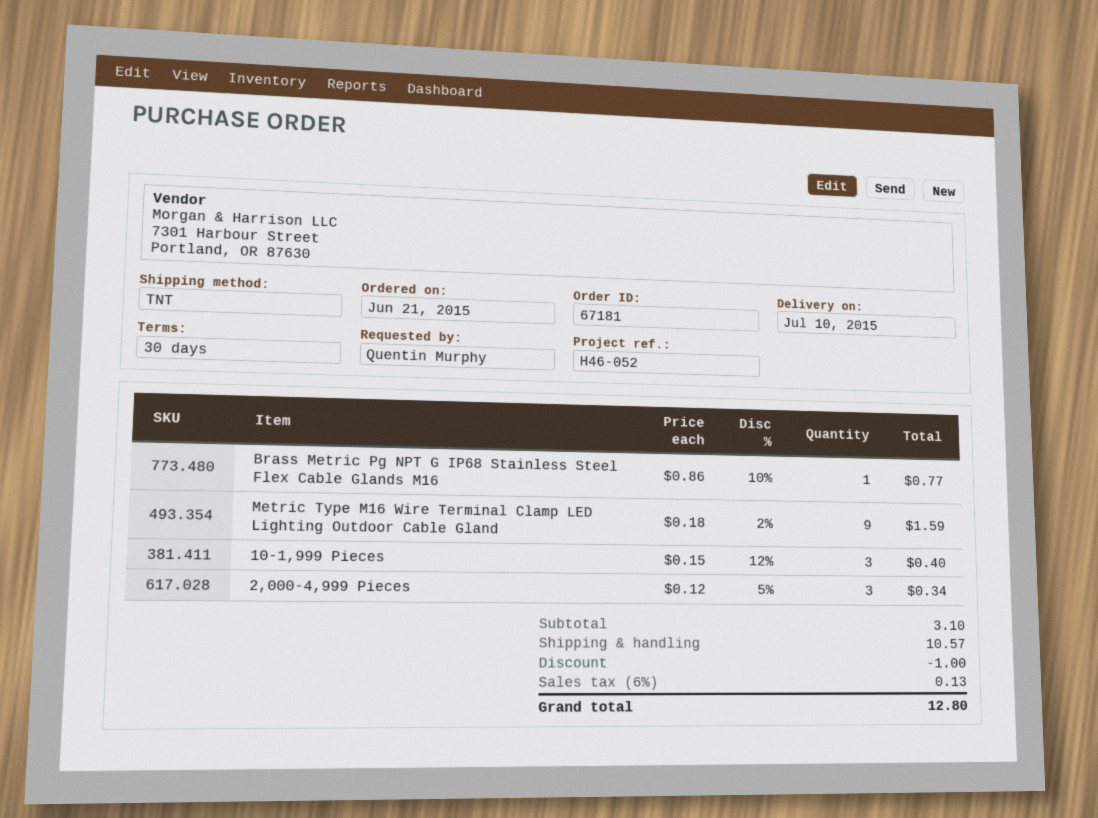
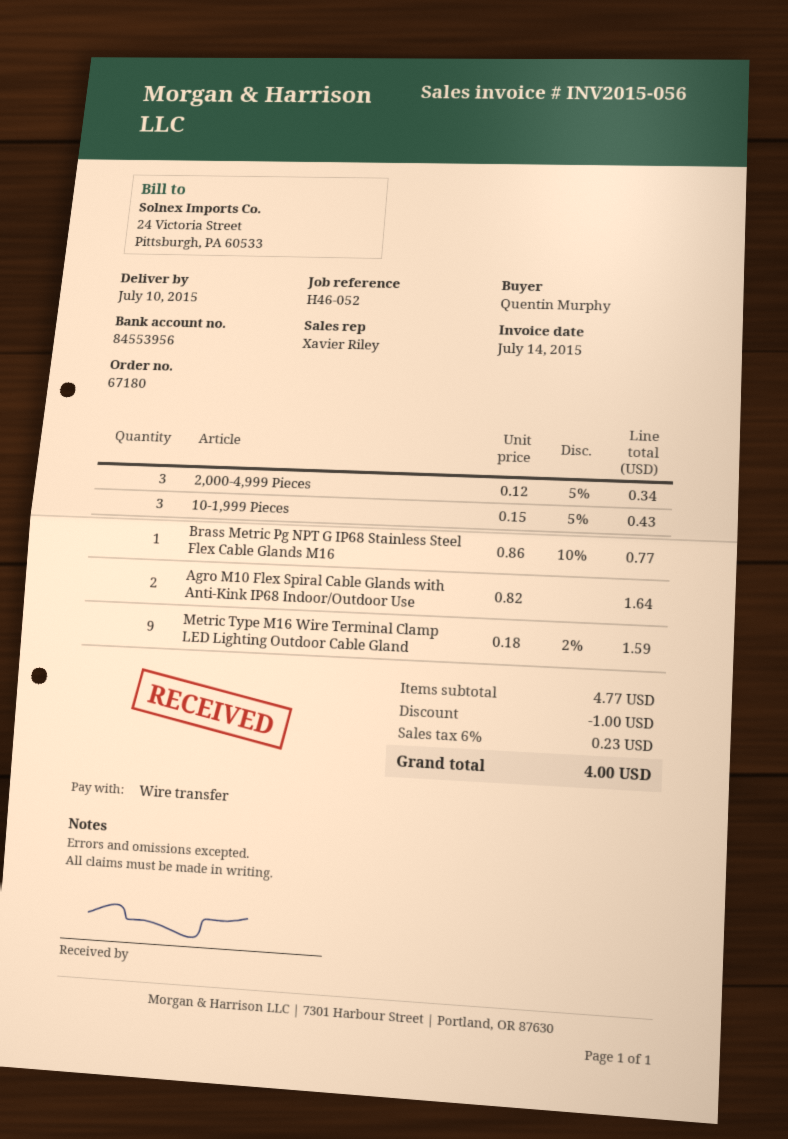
order number: 67181 -> 67180
10-1,999 Pieces: 3 x 0.15 - 12% = 0.40 -> 3 x 0.15 - 5% = 0.43
Agro M10 Flex Spiral Cable Glands with Anti-Kink IP68 Indoor/Outdoor Use: none -> 2 x 0.82 = 1.64
subtotal: 3.10 -> 4.77
shipping: 10.57 -> none
tax: 6% = 0.13 -> 6% = 0.23
total: 12.80 -> 4.00

